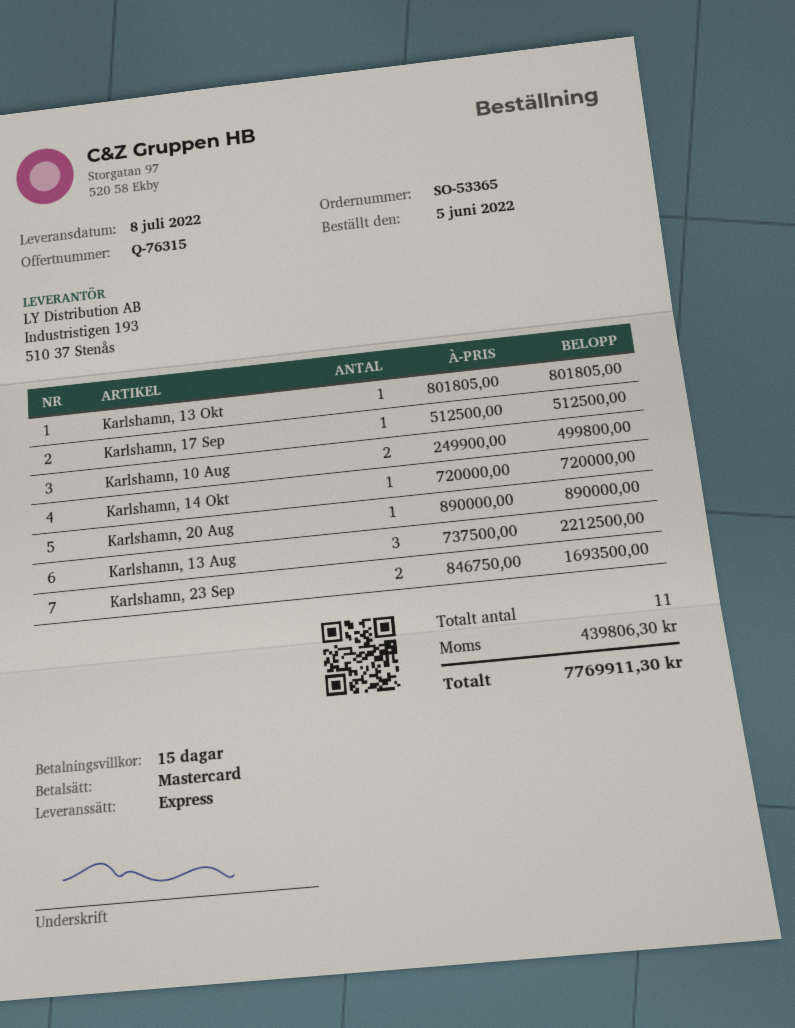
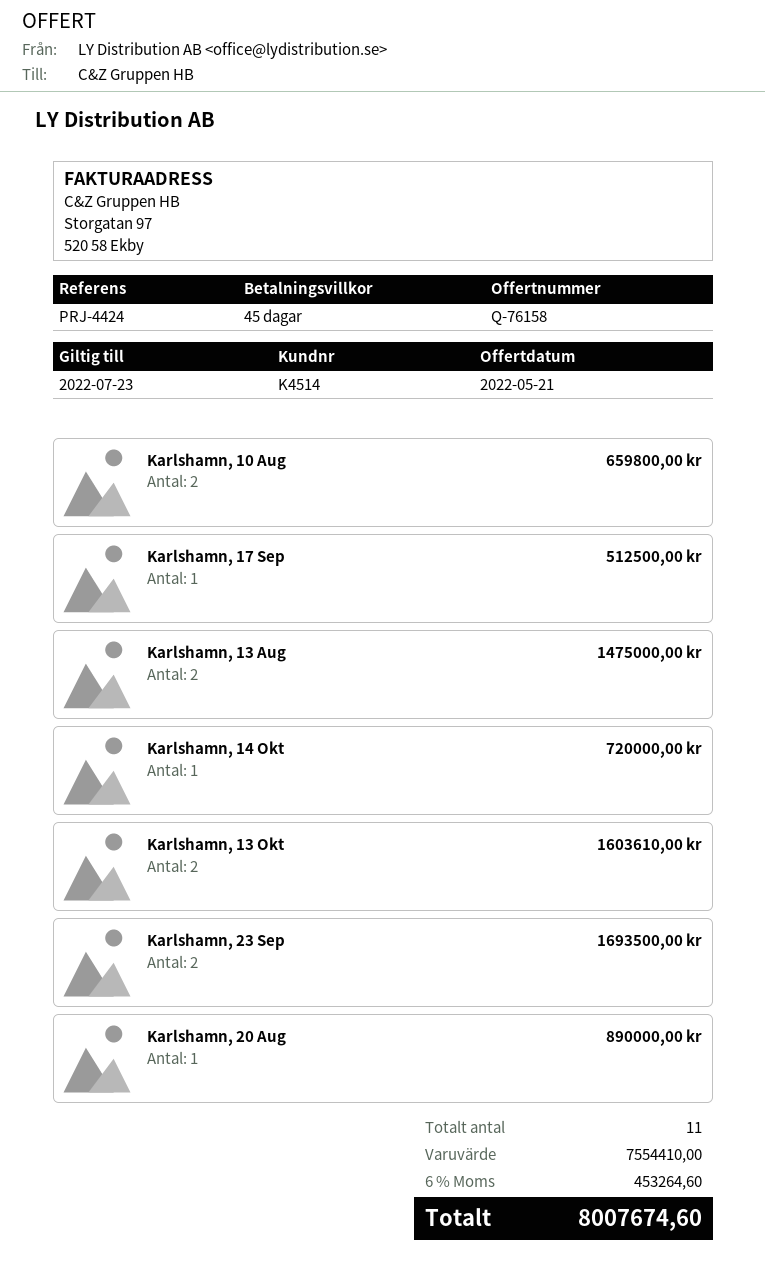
quote number: Q-76315 -> Q-76158
payment terms: 15 days -> 45 days
Karlshamn, 13 Okt: 1 for 801805.00 -> 2 for 1603610.00
Karlshamn, 10 Aug: 2 for 499800.00 -> 2 for 659800.00
Karlshamn, 13 Aug: 3 for 2212500.00 -> 2 for 1475000.00
tax: 439806.30 -> 453264.60
total: 7769911.30 -> 8007674.60

